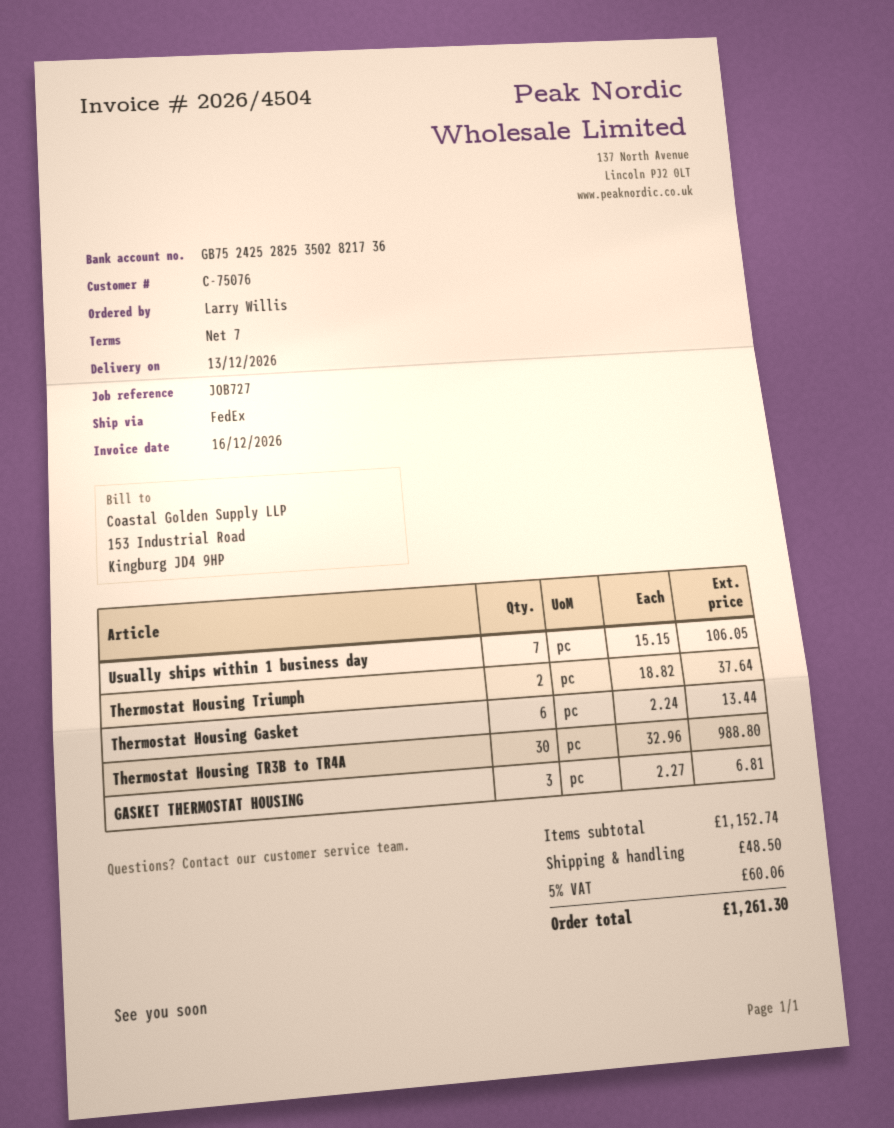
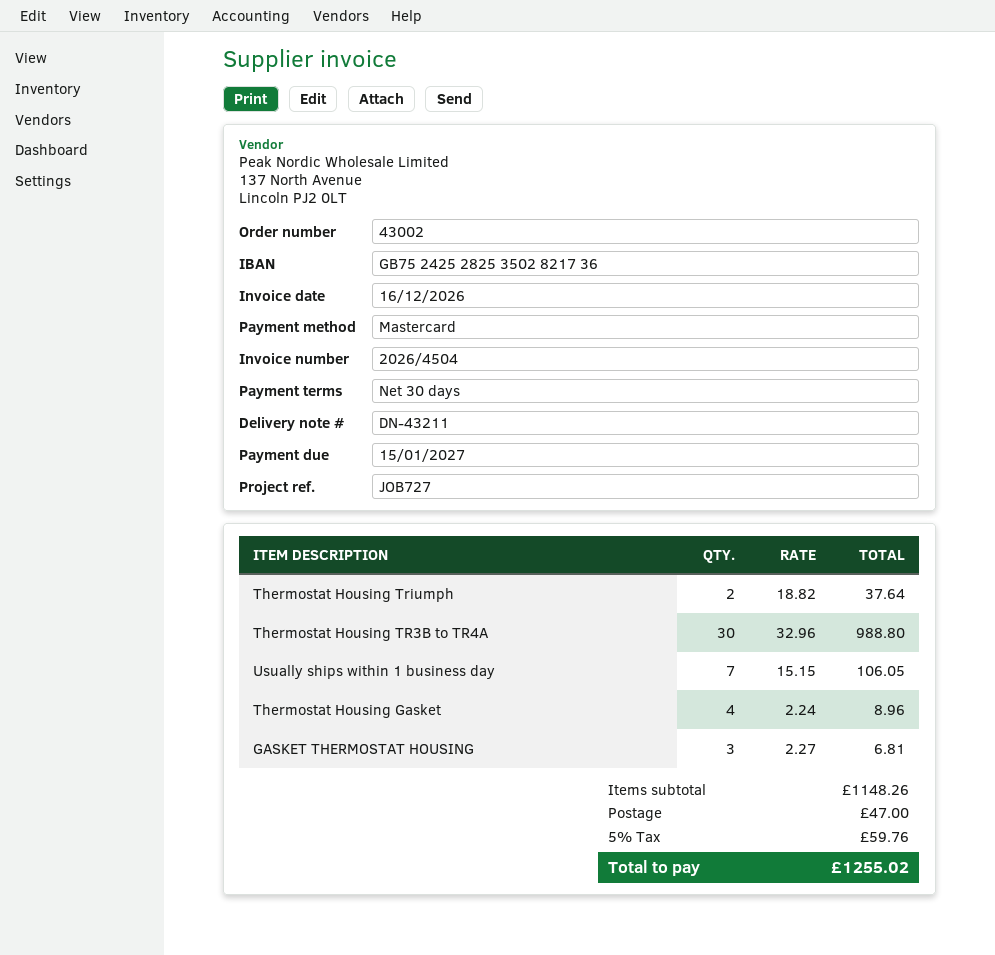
payment terms: 7 days -> 30 days
Thermostat Housing Gasket: 6 x 2.24 = 13.44 -> 4 x 2.24 = 8.96
subtotal: 1152.74 -> 1148.26
shipping: 48.50 -> 47.00
tax: 5% = 60.06 -> 5% = 59.76
total: 1261.30 -> 1255.02

